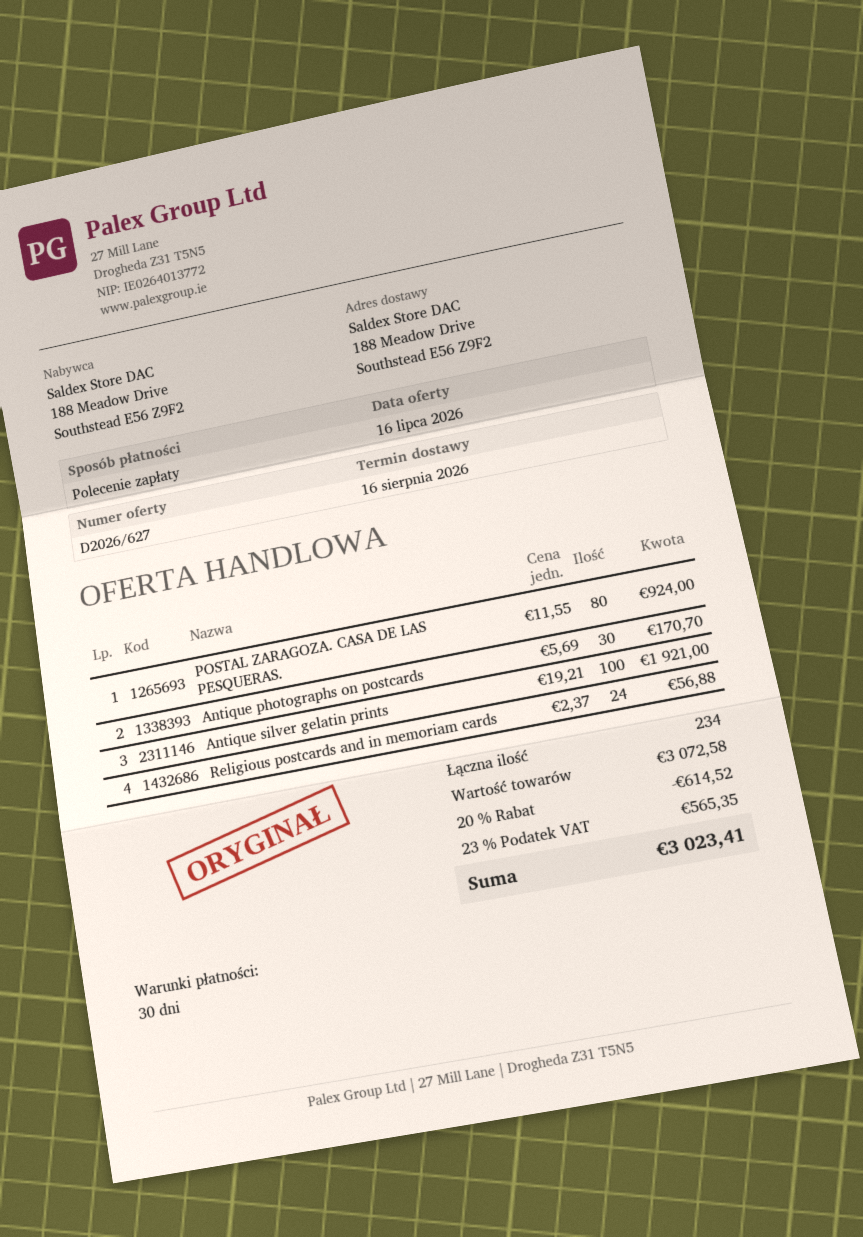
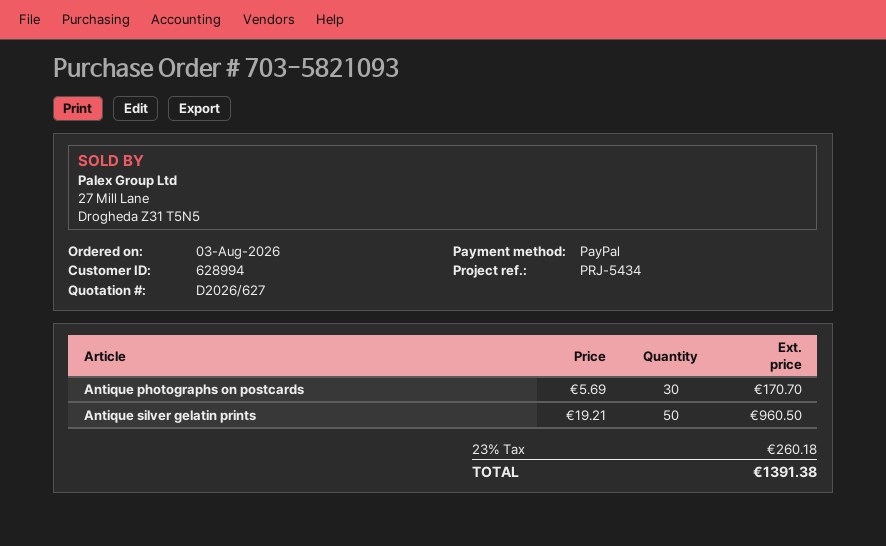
payment method: direct debit -> PayPal
POSTAL ZARAGOZA. CASA DE LAS PESQUERAS.: 80 x 11.55 = 924.00 -> none
Antique silver gelatin prints: 100 x 19.21 = 1921.00 -> 50 x 19.21 = 960.50
Religious postcards and in memoriam cards: 24 x 2.37 = 56.88 -> none
discount: 20% = 614.52 -> none
tax: 23% = 565.35 -> 23% = 260.18
total: 3023.41 -> 1391.38

